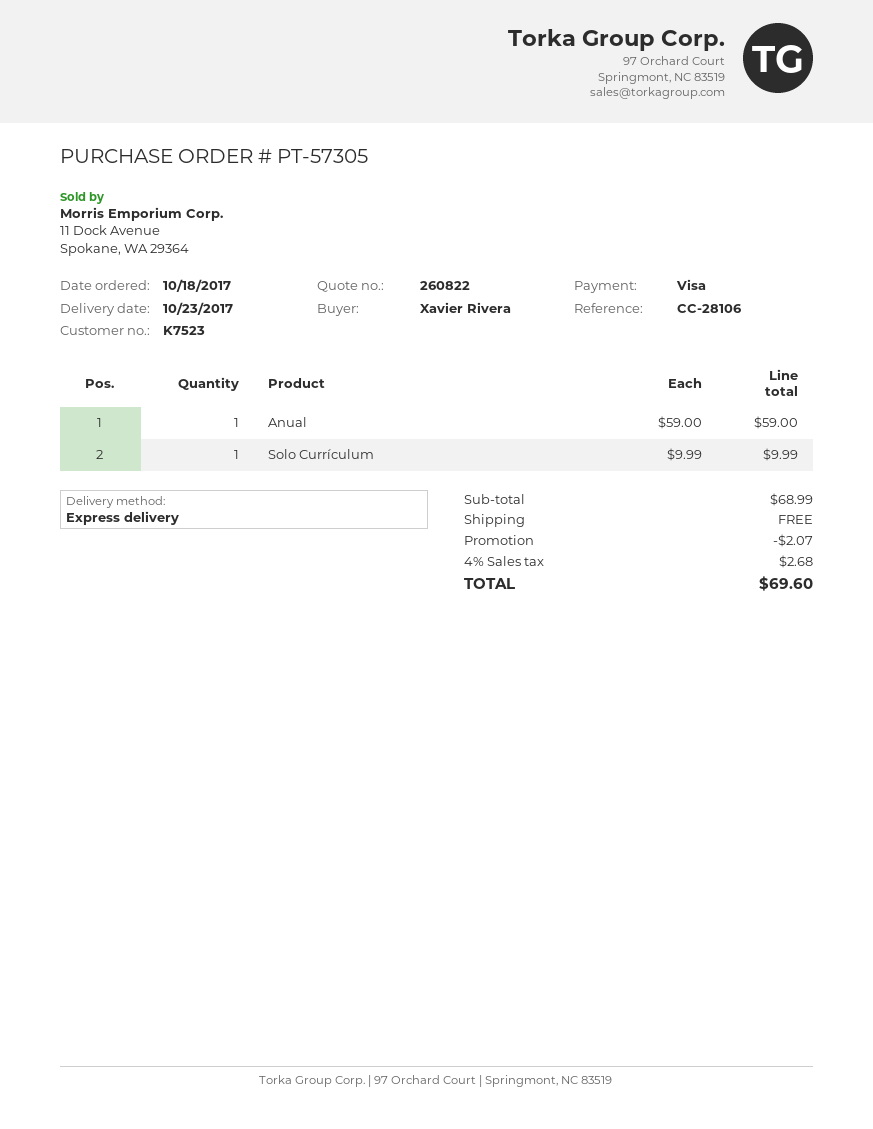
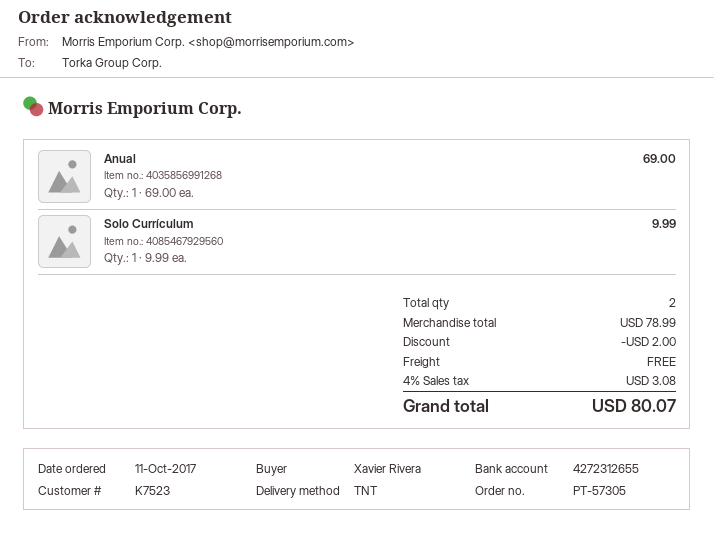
order date: 2017-10-18 -> 2017-10-11
shipping method: express -> TNT
Anual: 1 x 59.00 = 59.00 -> 1 x 69.00 = 69.00
subtotal: 68.99 -> 78.99
discount: 2.07 -> 2.00
tax: 4% = 2.68 -> 4% = 3.08
total: 69.60 -> 80.07

